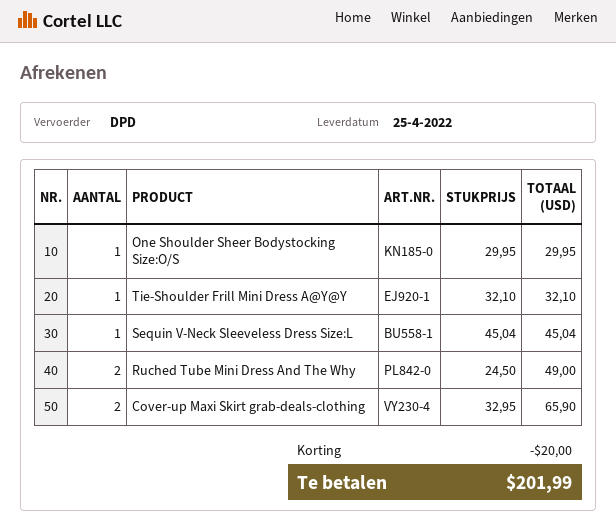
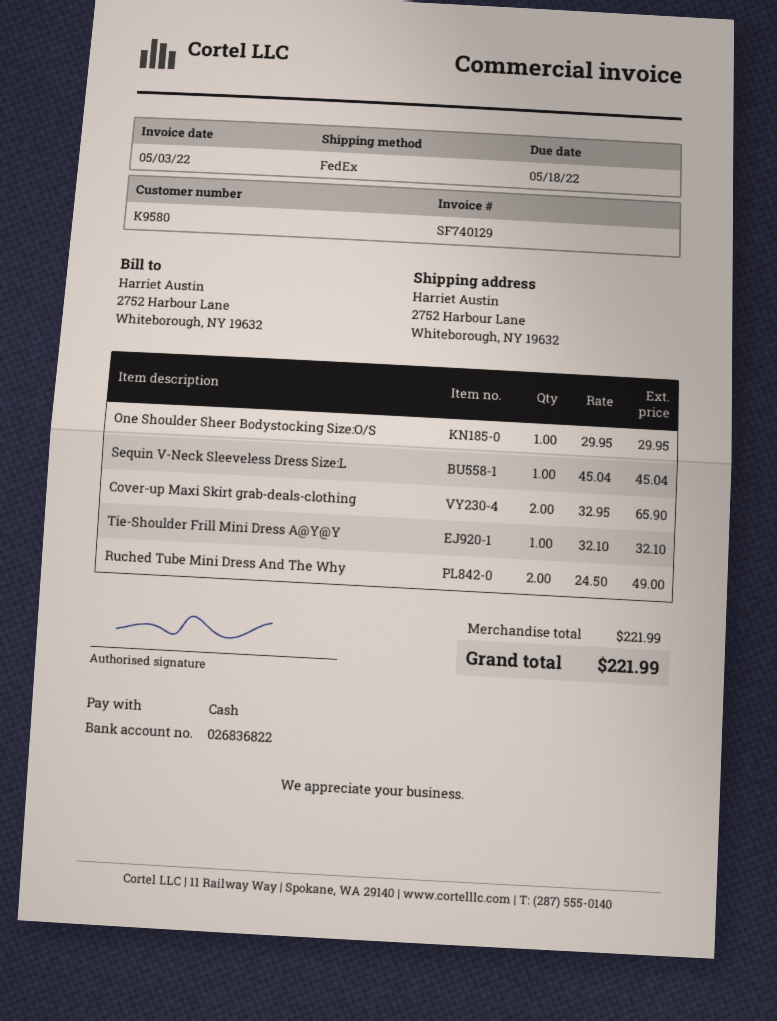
shipping method: DPD -> FedEx
discount: 20.00 -> none
total: 201.99 -> 221.99

